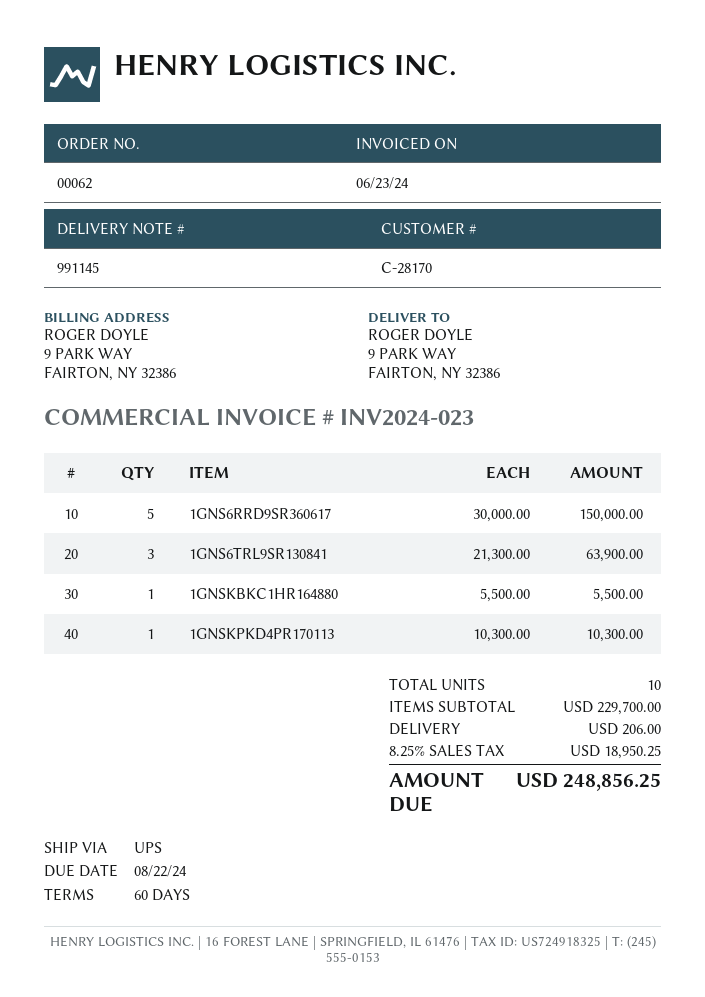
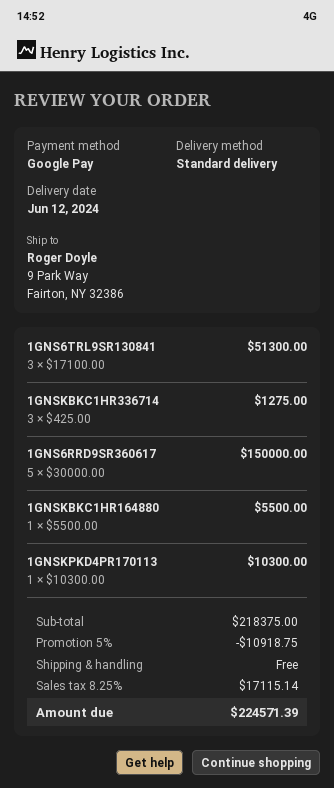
shipping method: UPS -> standard
1GNS6TRL9SR130841: 3 x 21300.00 = 63900.00 -> 3 x 17100.00 = 51300.00
1GNSKBKC1HR336714: none -> 3 x 425.00 = 1275.00
subtotal: 229700.00 -> 218375.00
discount: none -> 5% = 10918.75
shipping: 206.00 -> 0.00
tax: 8.25% = 18950.25 -> 8.25% = 17115.14
total: 248856.25 -> 224571.39

